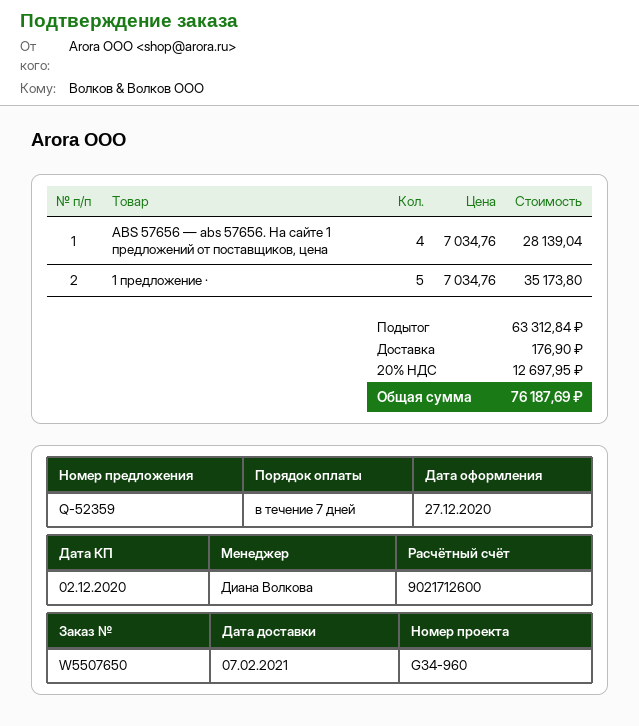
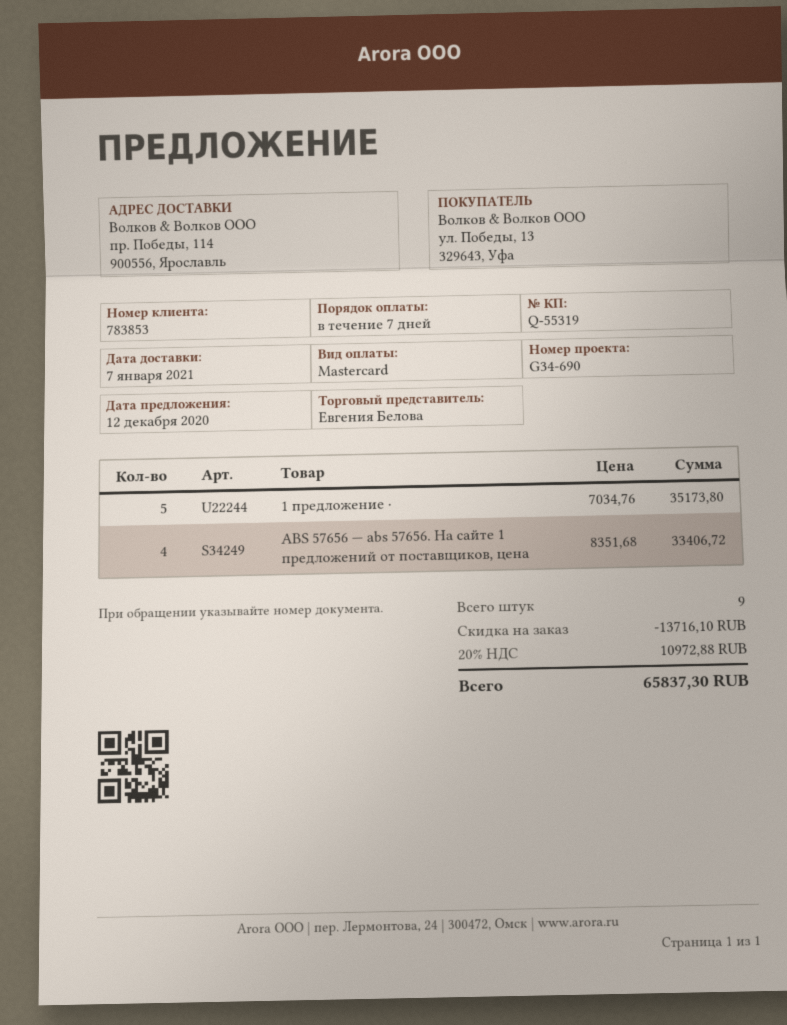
quote number: Q-52359 -> Q-55319
quote date: 2020-12-02 -> 2020-12-12
delivery date: 2021-02-07 -> 2021-01-07
reference: G34-960 -> G34-690
sales rep: Диана Волкова -> Евгения Белова
ABS 57656 — abs 57656. На сайте 1 предложений от поставщиков, цена: 4 x 7034.76 = 28139.04 -> 4 x 8351.68 = 33406.72
discount: none -> 13716.10
shipping: 176.90 -> none
tax: 20% = 12697.95 -> 20% = 10972.88
total: 76187.69 -> 65837.30

